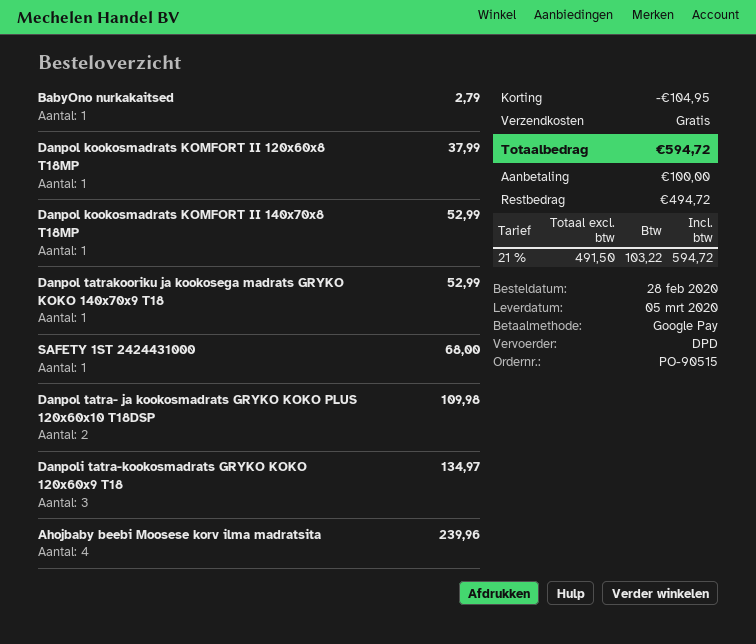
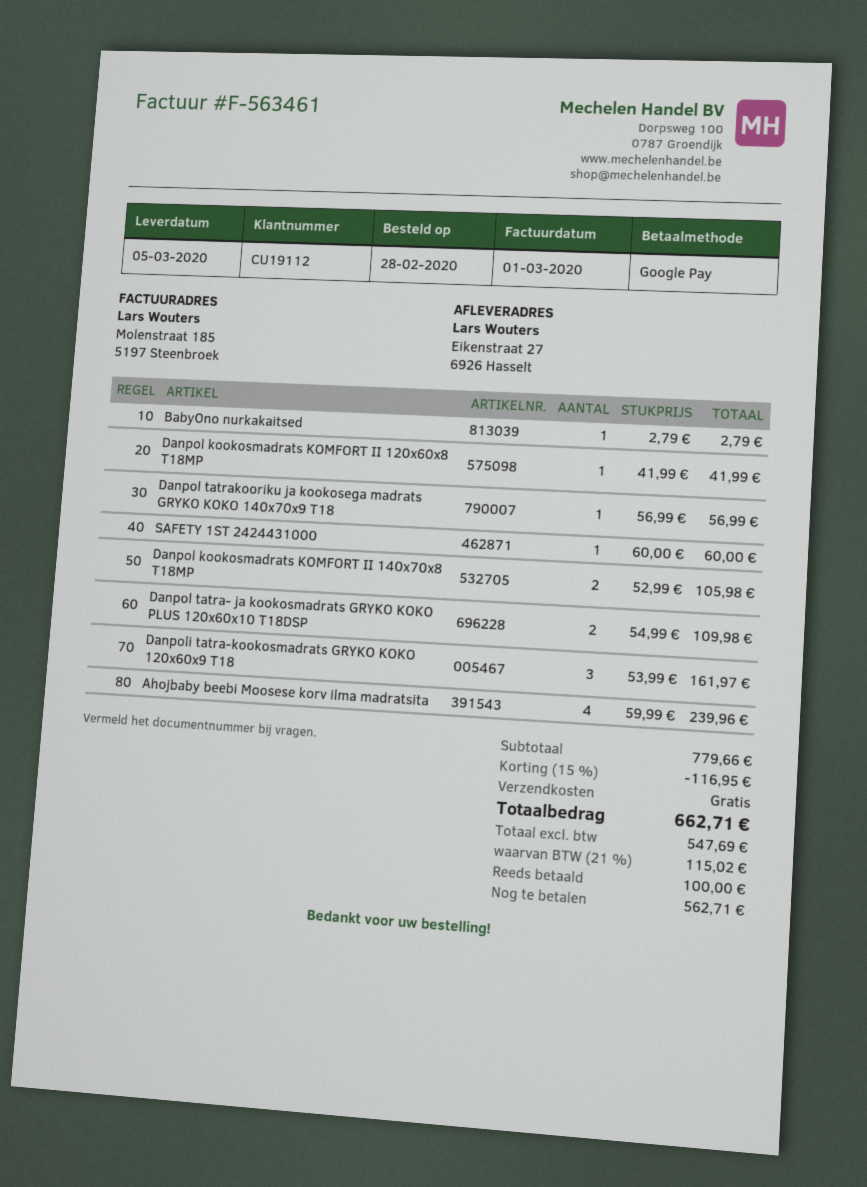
Danpol kookosmadrats KOMFORT II 120x60x8 T18MP: 1 for 37.99 -> 1 for 41.99
Danpol kookosmadrats KOMFORT II 140x70x8 T18MP: 1 for 52.99 -> 2 for 105.98
Danpol tatrakooriku ja kookosega madrats GRYKO KOKO 140x70x9 T18: 1 for 52.99 -> 1 for 56.99
SAFETY 1ST 2424431000: 1 for 68.00 -> 1 for 60.00
Danpoli tatra-kookosmadrats GRYKO KOKO 120x60x9 T18: 3 for 134.97 -> 3 for 161.97
discount: 104.95 -> 116.95
net: 491.50 -> 547.69
tax: 21% = 103.22 -> 21% = 115.02
total: 594.72 -> 662.71
balance: 494.72 -> 562.71

